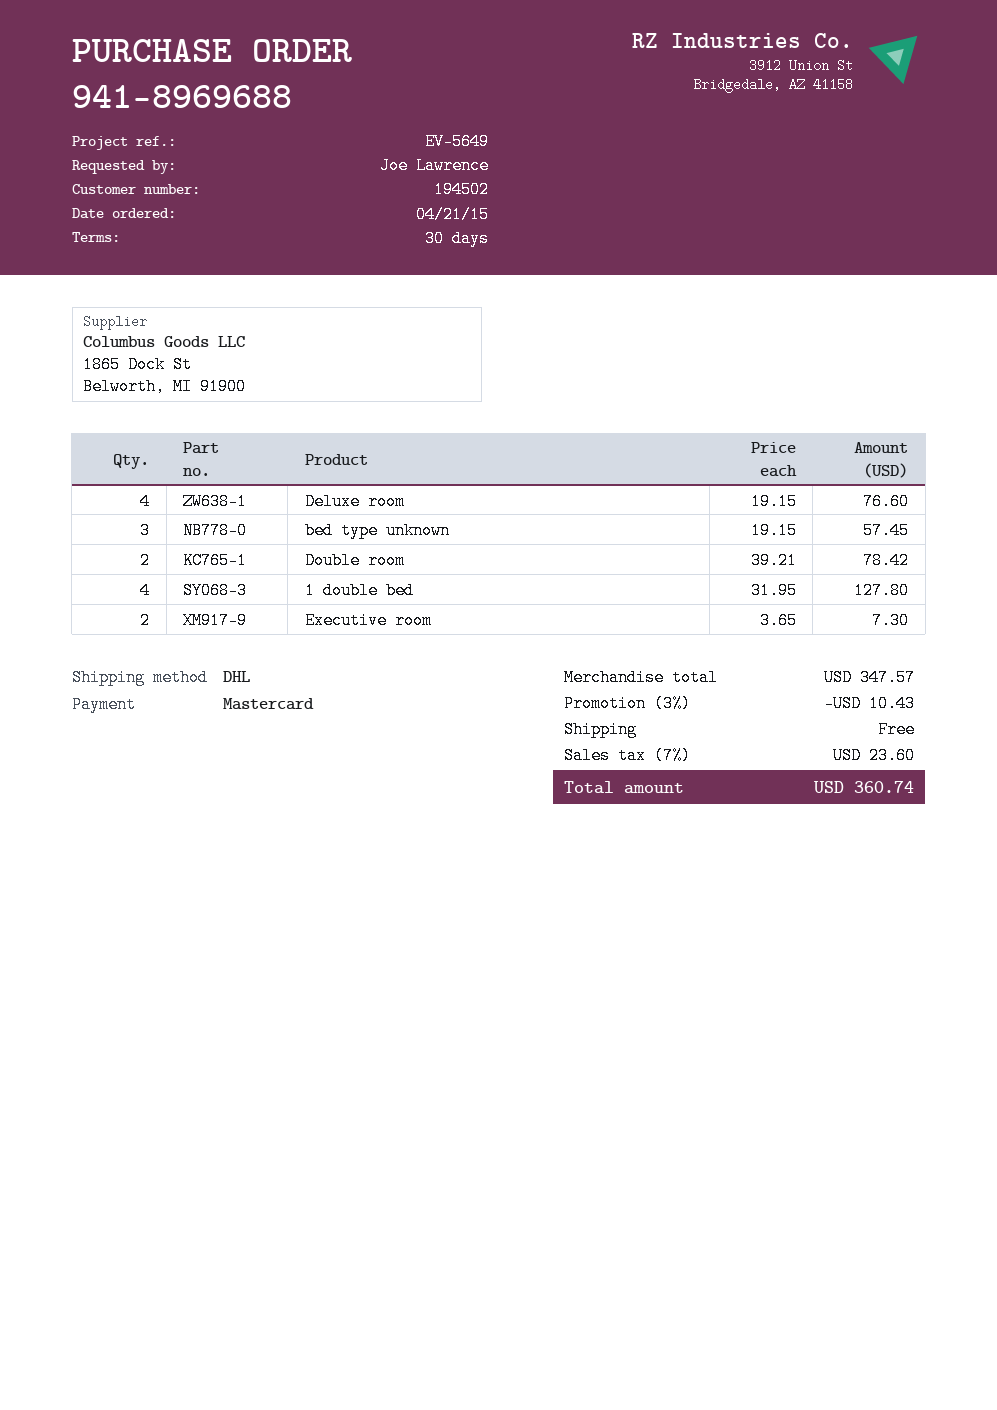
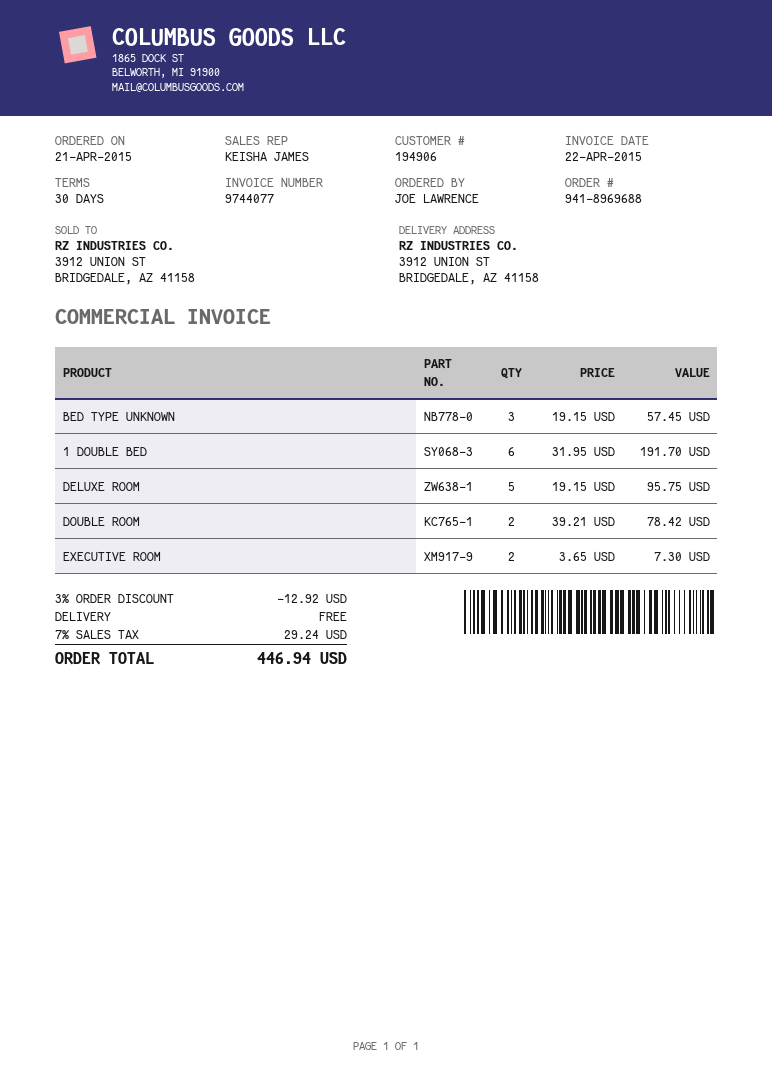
customer number: 194502 -> 194906
Deluxe room: 4 x 19.15 = 76.60 -> 5 x 19.15 = 95.75
1 double bed: 4 x 31.95 = 127.80 -> 6 x 31.95 = 191.70
discount: 3% = 10.43 -> 3% = 12.92
tax: 7% = 23.60 -> 7% = 29.24
total: 360.74 -> 446.94

